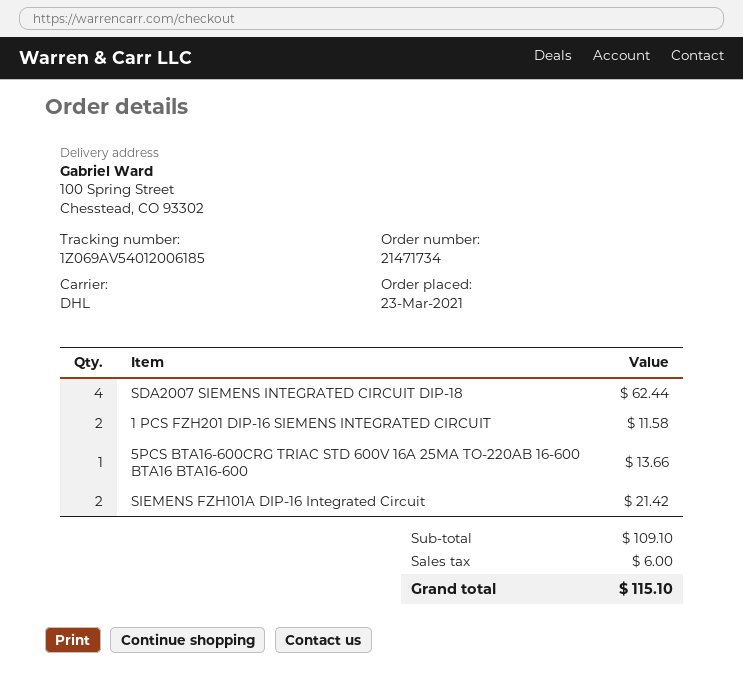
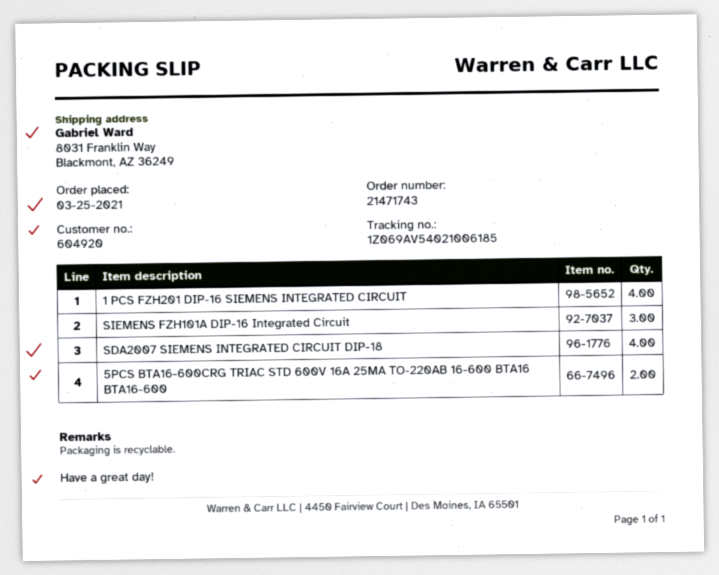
order number: 21471734 -> 21471743
order date: 2021-03-23 -> 2021-03-25
tracking number: 1Z069AV54012006185 -> 1Z069AV54021006185
ship to: 100 Spring Street, Chesstead, CO 93302 -> 8031 Franklin Way, Blackmont, AZ 36249
1 PCS FZH201 DIP-16 SIEMENS INTEGRATED CIRCUIT: 2 -> 4
5PCS BTA16-600CRG TRIAC STD 600V 16A 25MA TO-220AB 16-600 BTA16 BTA16-600: 1 -> 2
SIEMENS FZH101A DIP-16 Integrated Circuit: 2 -> 3

